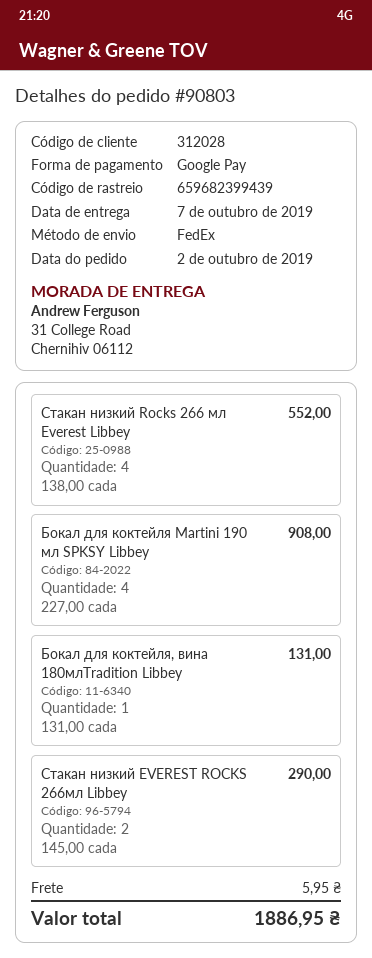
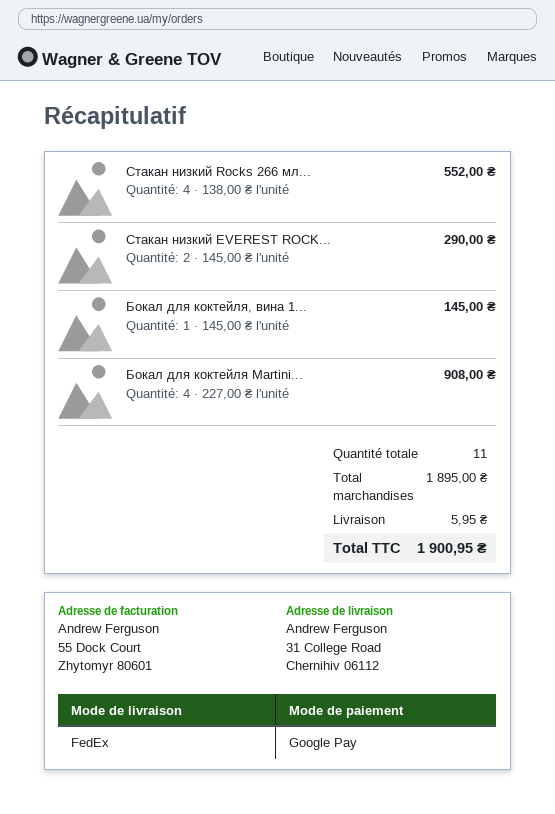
Бокал для коктейля, вина 180млTradition Libbey: 1 x 131.00 = 131.00 -> 1 x 145.00 = 145.00
total: 1886.95 -> 1900.95

